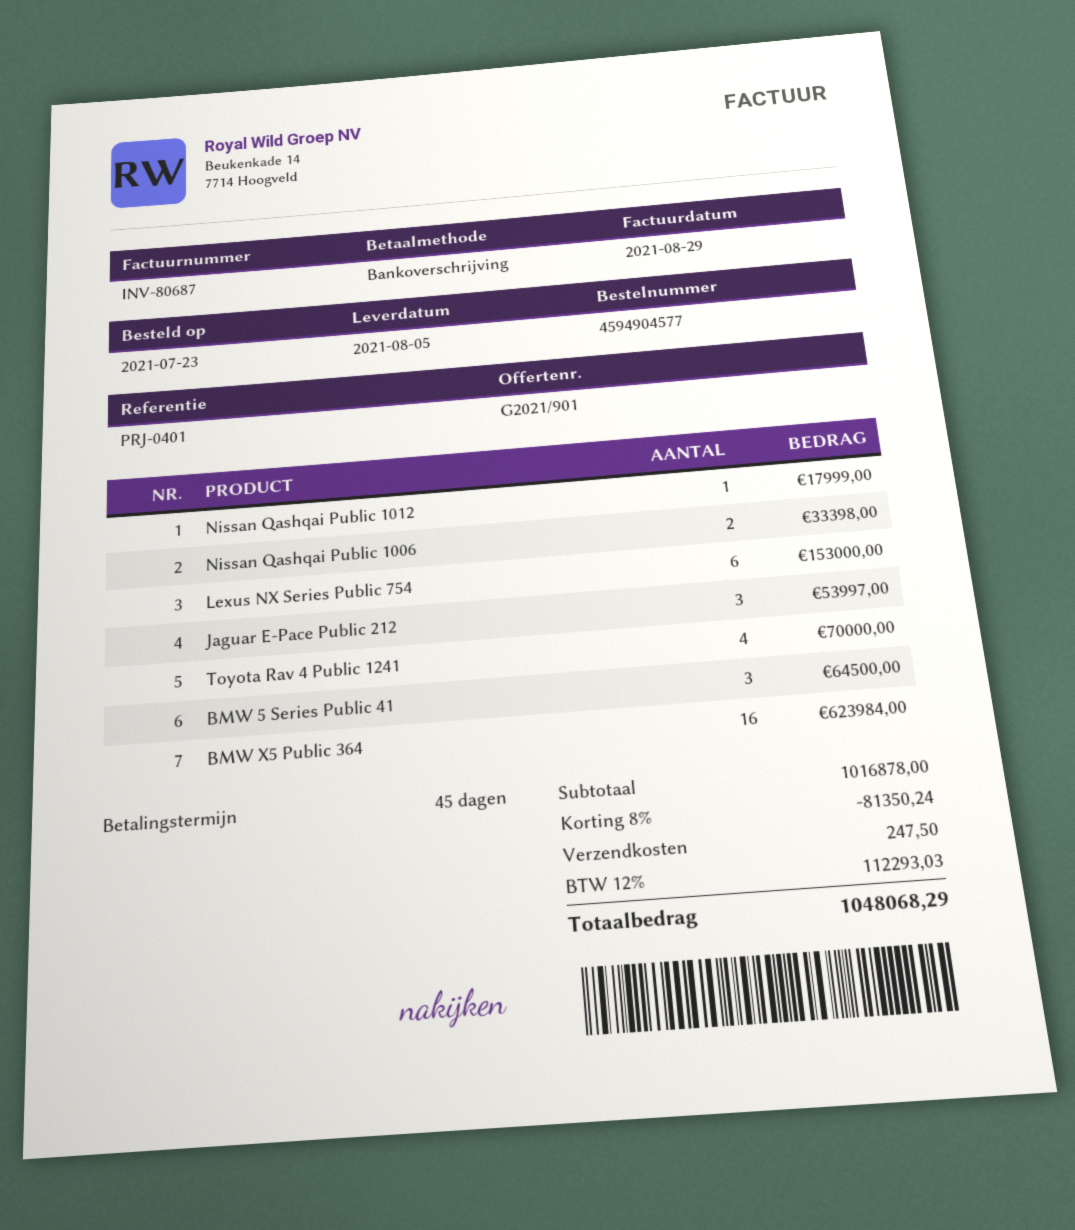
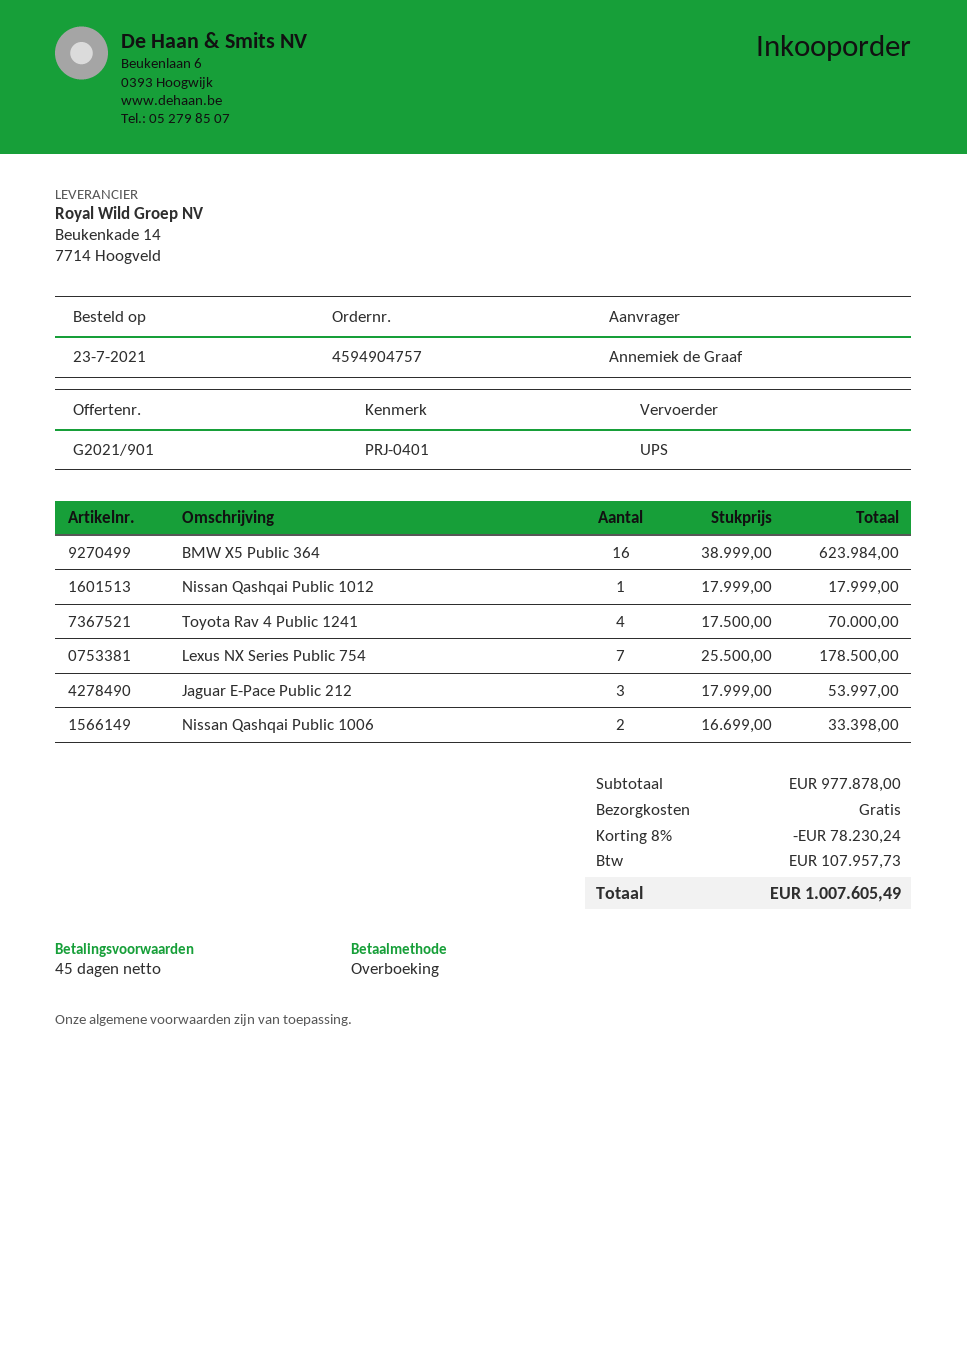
order number: 4594904577 -> 4594904757
Lexus NX Series Public 754: 6 for 153000.00 -> 7 for 178500.00
BMW 5 Series Public 41: 3 for 64500.00 -> none
subtotal: 1016878.00 -> 977878.00
discount: 8% = 81350.24 -> 8% = 78230.24
shipping: 247.50 -> 0.00
tax: 112293.03 -> 107957.73
total: 1048068.29 -> 1007605.49

